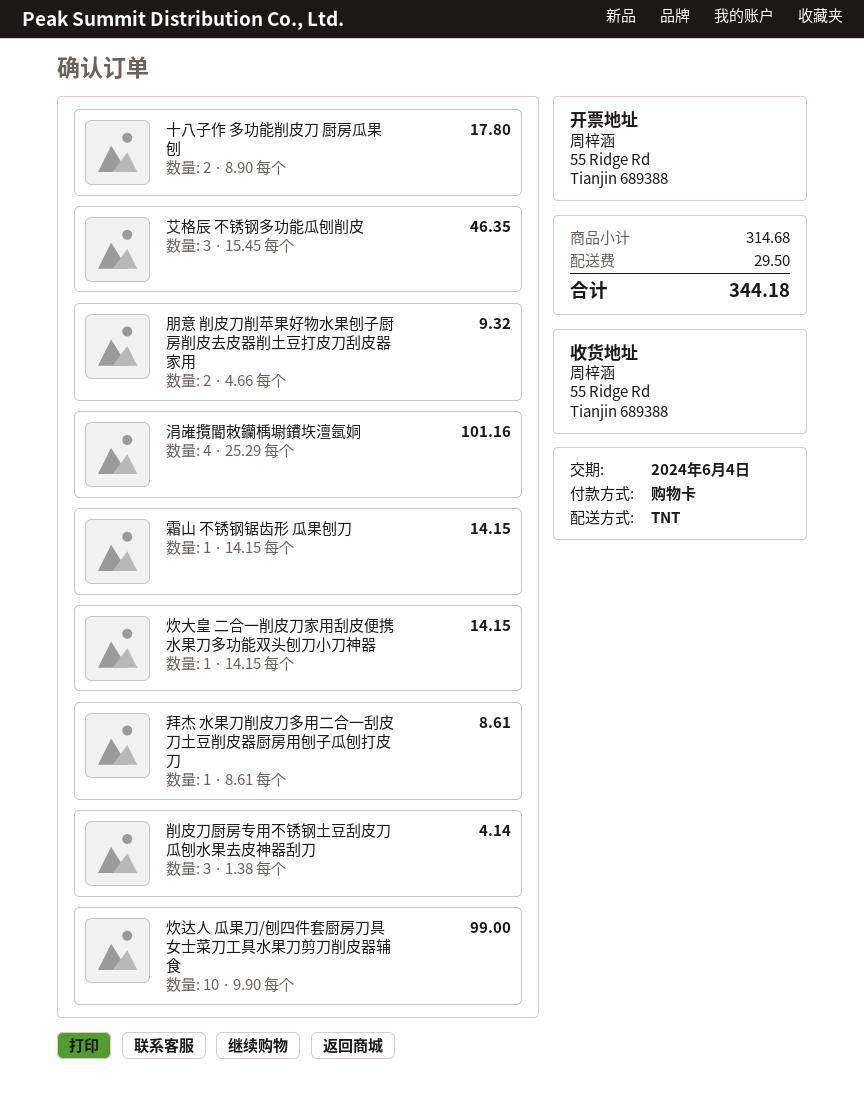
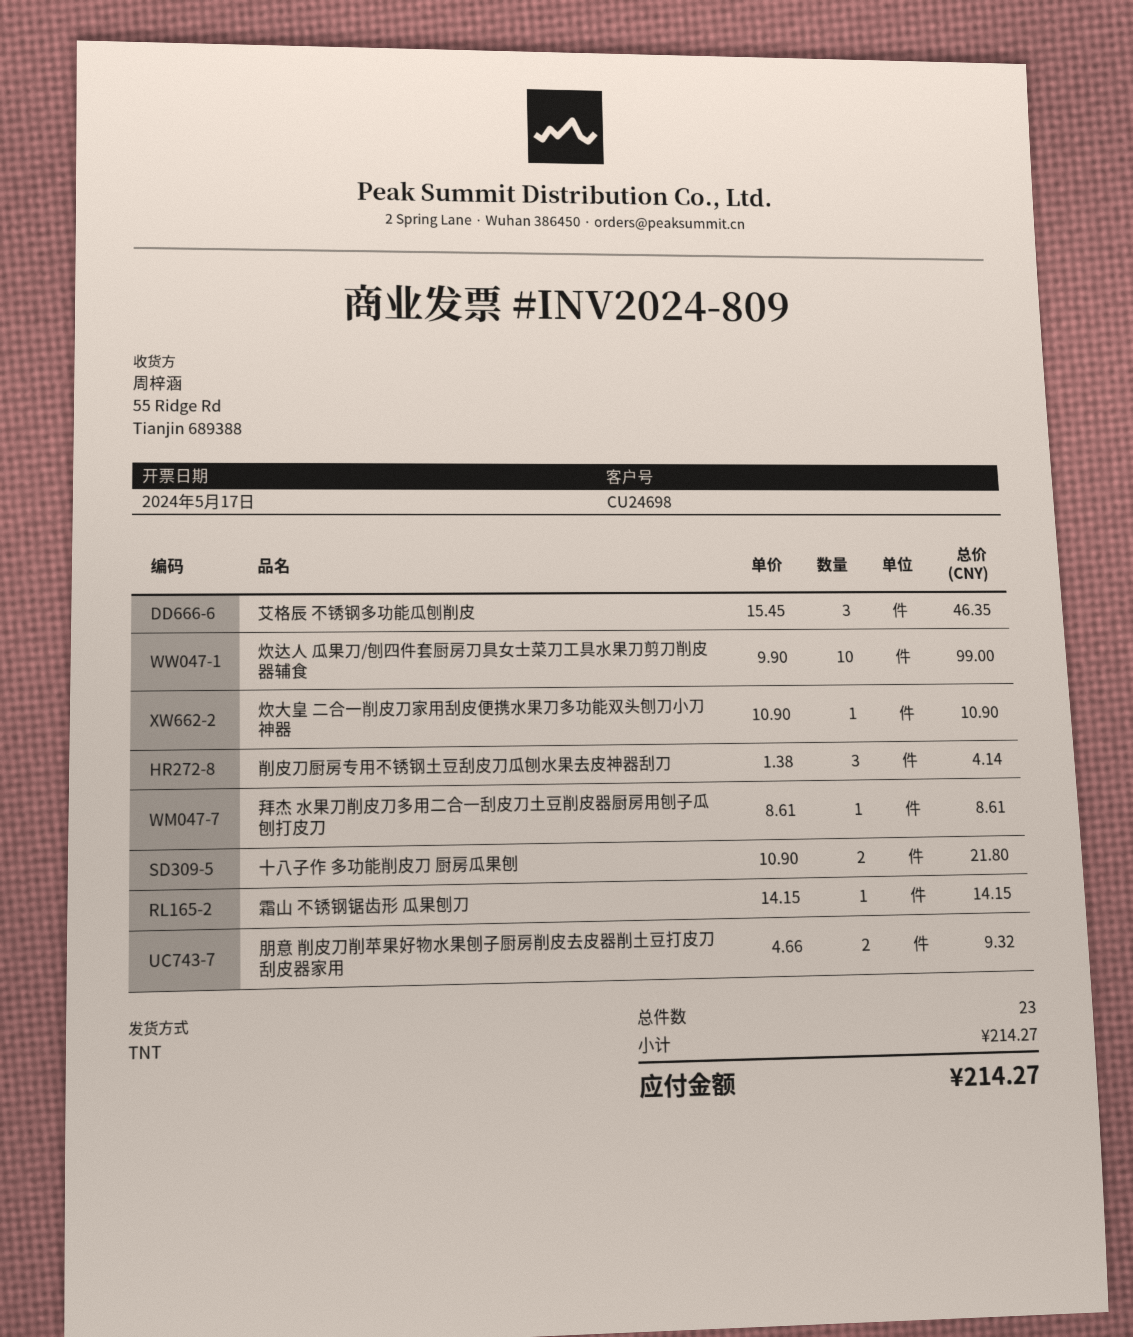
十八子作 多功能削皮刀 厨房瓜果刨: 2 x 8.90 = 17.80 -> 2 x 10.90 = 21.80
涓嶉攬閽敇钄楀墛鐨垁澶氬姛: 4 x 25.29 = 101.16 -> none
炊大皇 二合一削皮刀家用刮皮便携水果刀多功能双头刨刀小刀神器: 1 x 14.15 = 14.15 -> 1 x 10.90 = 10.90
subtotal: 314.68 -> 214.27
shipping: 29.50 -> none
total: 344.18 -> 214.27

